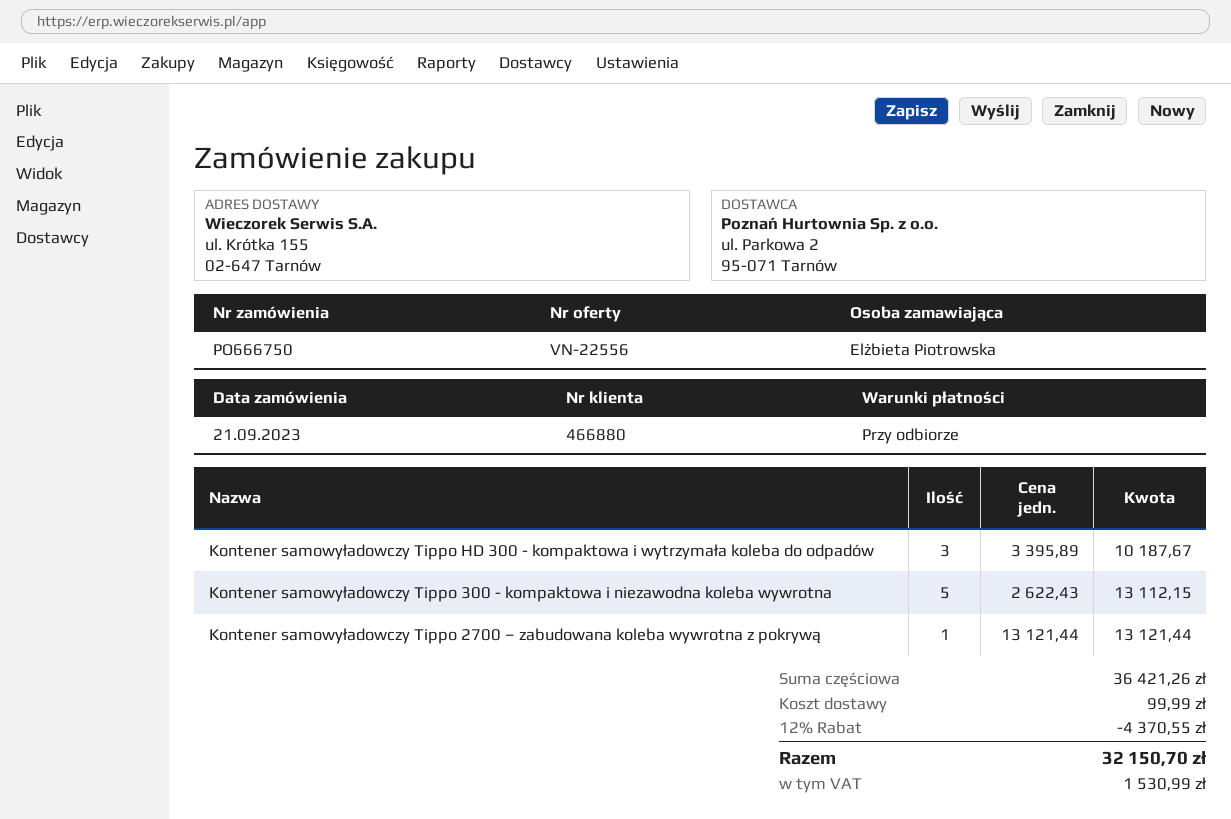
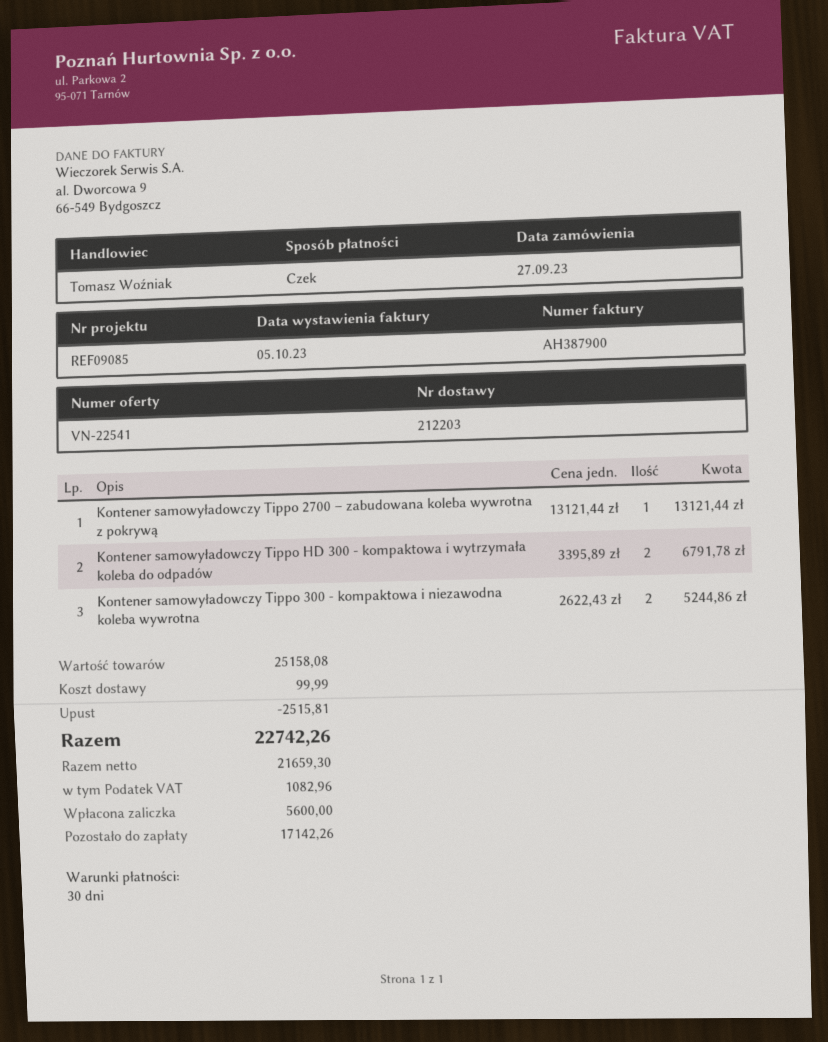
quote number: VN-22556 -> VN-22541
order date: 2023-09-21 -> 2023-09-27
payment terms: on receipt -> 30 days
Kontener samowyładowczy Tippo HD 300 - kompaktowa i wytrzymała koleba do odpadów: 3 x 3395.89 = 10187.67 -> 2 x 3395.89 = 6791.78
Kontener samowyładowczy Tippo 300 - kompaktowa i niezawodna koleba wywrotna: 5 x 2622.43 = 13112.15 -> 2 x 2622.43 = 5244.86
subtotal: 36421.26 -> 25158.08
discount: 4370.55 -> 2515.81
tax: 1530.99 -> 1082.96
total: 32150.70 -> 22742.26

